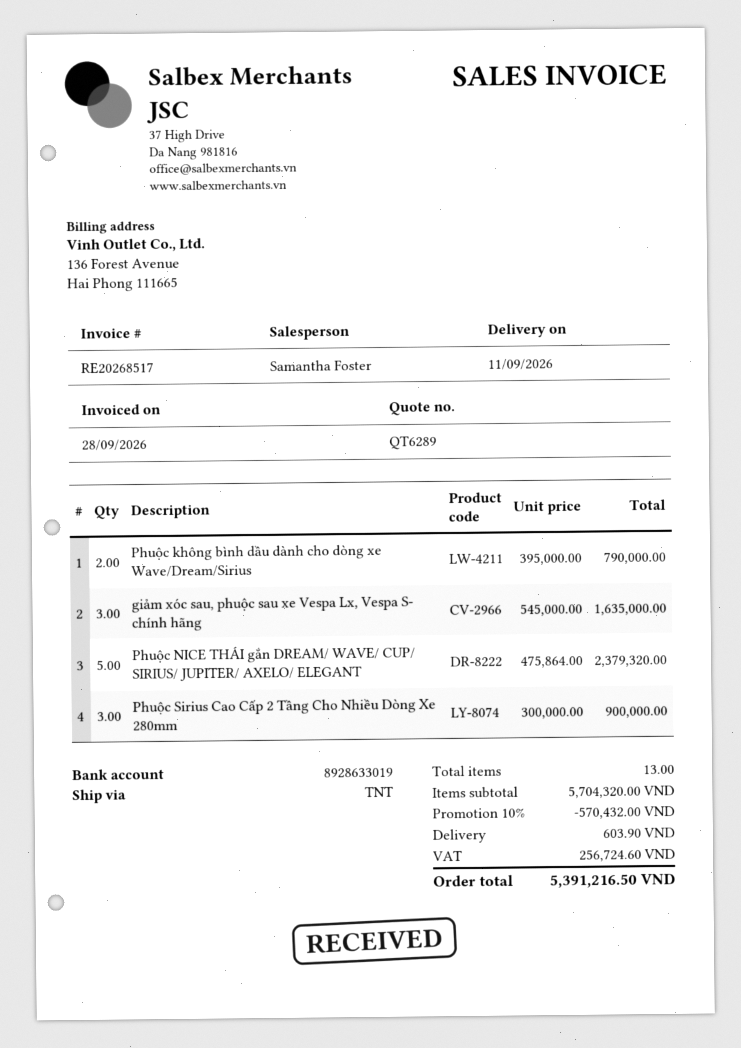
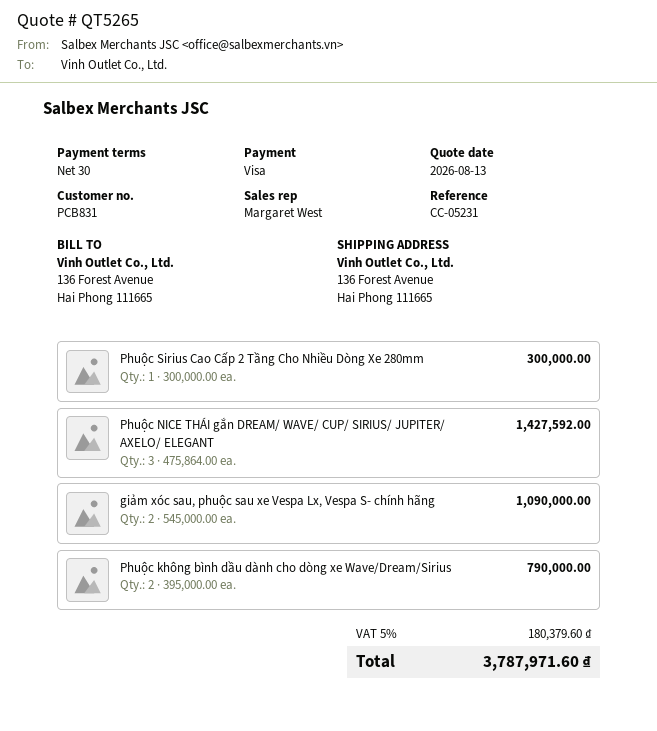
quote number: QT6289 -> QT5265
sales rep: Samantha Foster -> Margaret West
giảm xóc sau, phuộc sau xe Vespa Lx, Vespa S- chính hãng: 3 x 545000.00 = 1635000.00 -> 2 x 545000.00 = 1090000.00
Phuộc NICE THÁI gắn DREAM/ WAVE/ CUP/ SIRIUS/ JUPITER/ AXELO/ ELEGANT: 5 x 475864.00 = 2379320.00 -> 3 x 475864.00 = 1427592.00
Phuộc Sirius Cao Cấp 2 Tầng Cho Nhiều Dòng Xe 280mm: 3 x 300000.00 = 900000.00 -> 1 x 300000.00 = 300000.00
discount: 10% = 570432.00 -> none
shipping: 603.90 -> none
tax: 256724.60 -> 180379.60
total: 5391216.50 -> 3787971.60

